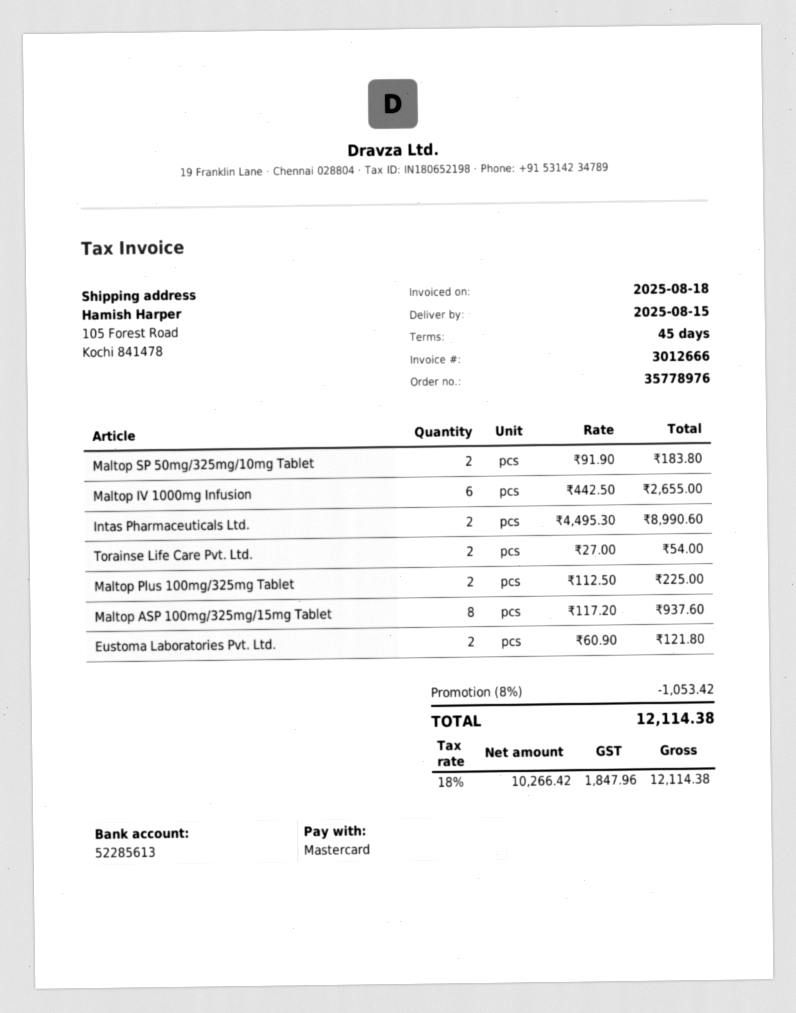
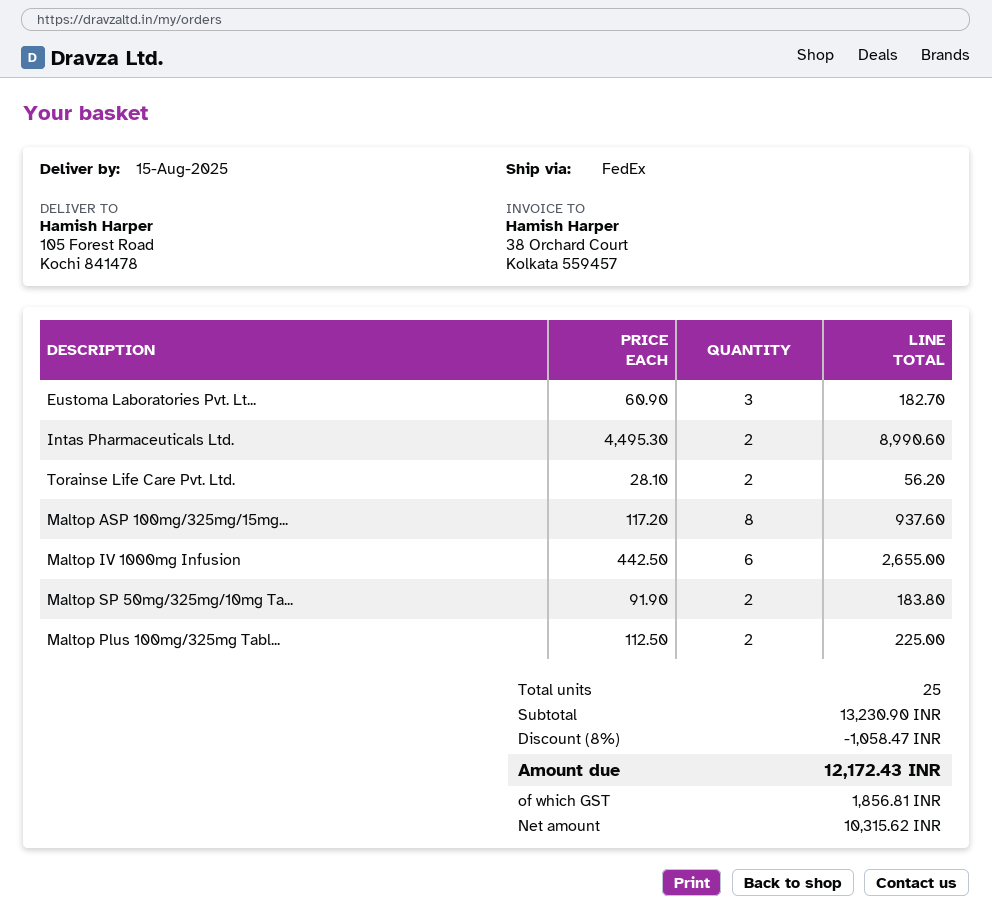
Torainse Life Care Pvt. Ltd.: 2 x 27.00 = 54.00 -> 2 x 28.10 = 56.20
Eustoma Laboratories Pvt. Ltd.: 2 x 60.90 = 121.80 -> 3 x 60.90 = 182.70
discount: 8% = 1053.42 -> 8% = 1058.47
net: 10266.42 -> 10315.62
tax: 1847.96 -> 1856.81
total: 12114.38 -> 12172.43

